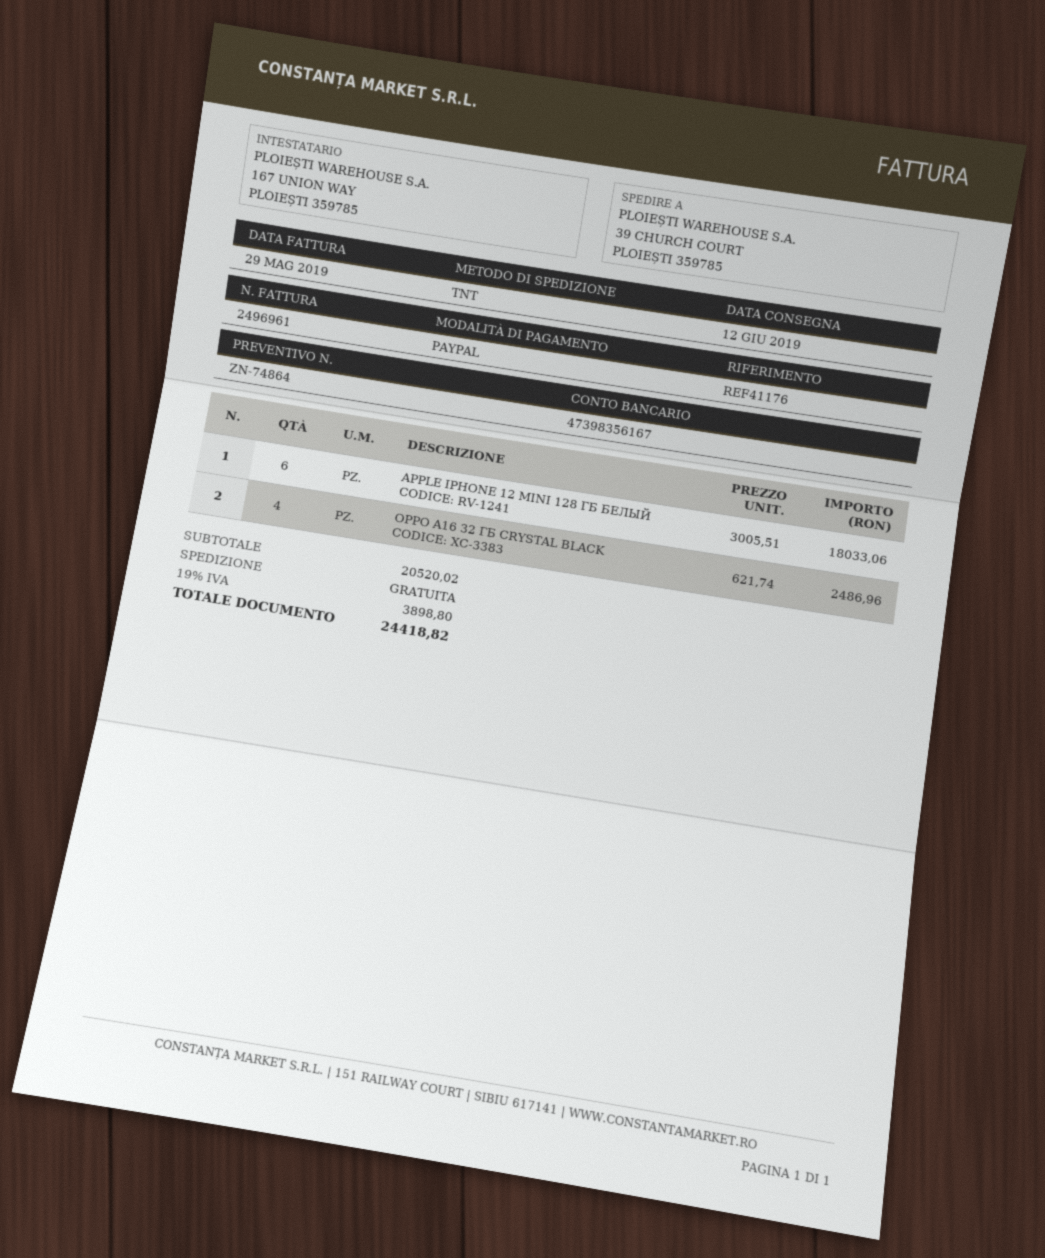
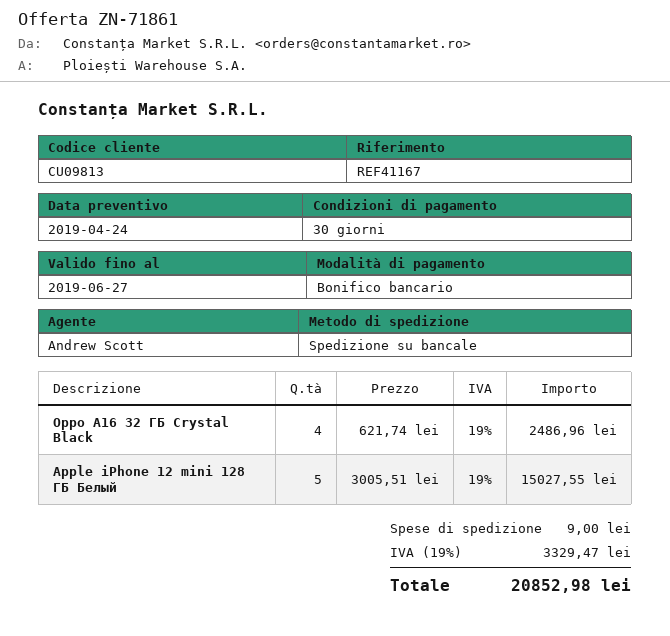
quote number: ZN-74864 -> ZN-71861
reference: REF41176 -> REF41167
payment method: PayPal -> bank transfer
shipping method: TNT -> pallet freight
APPLE IPHONE 12 MINI 128 ГБ БЕЛЫЙ: 6 x 3005.51 = 18033.06 -> 5 x 3005.51 = 15027.55
shipping: 0.00 -> 9.00
tax: 19% = 3898.80 -> 19% = 3329.47
total: 24418.82 -> 20852.98

